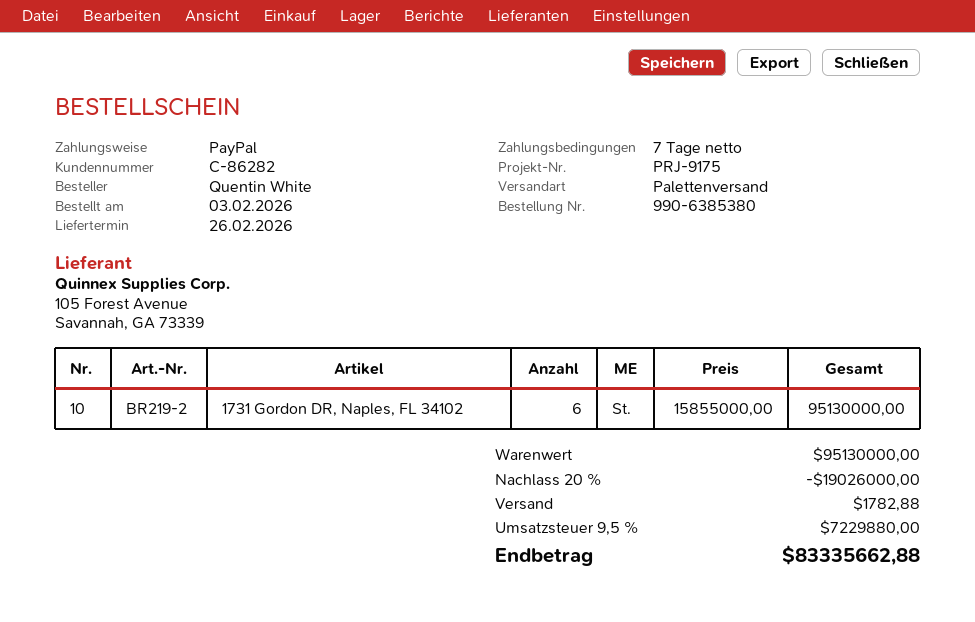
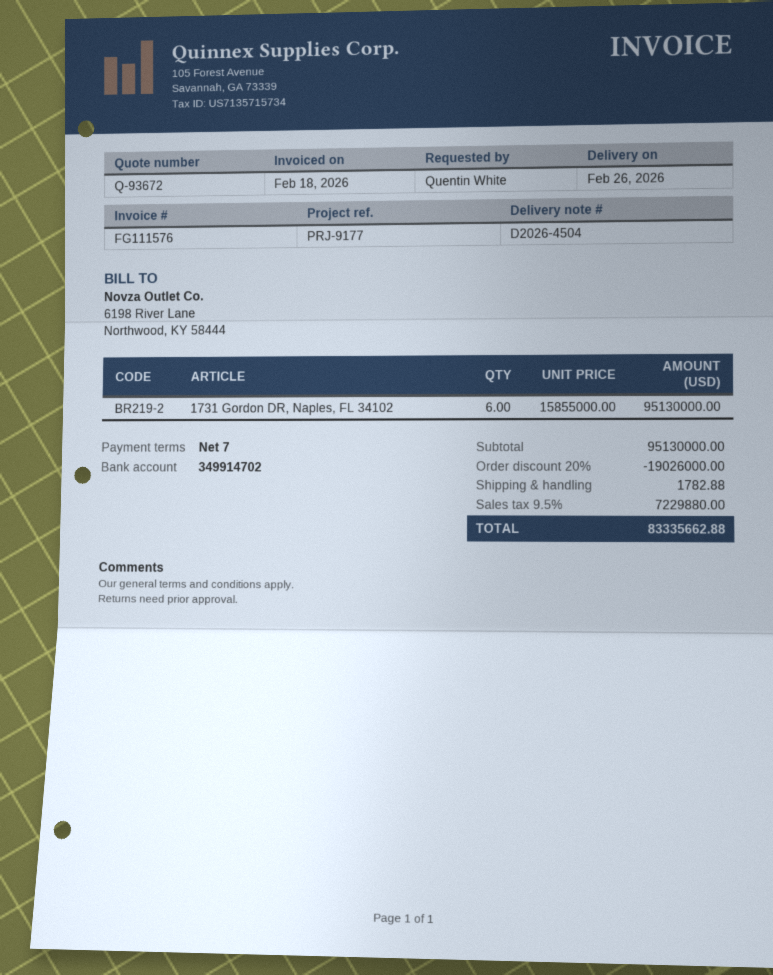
reference: PRJ-9175 -> PRJ-9177

